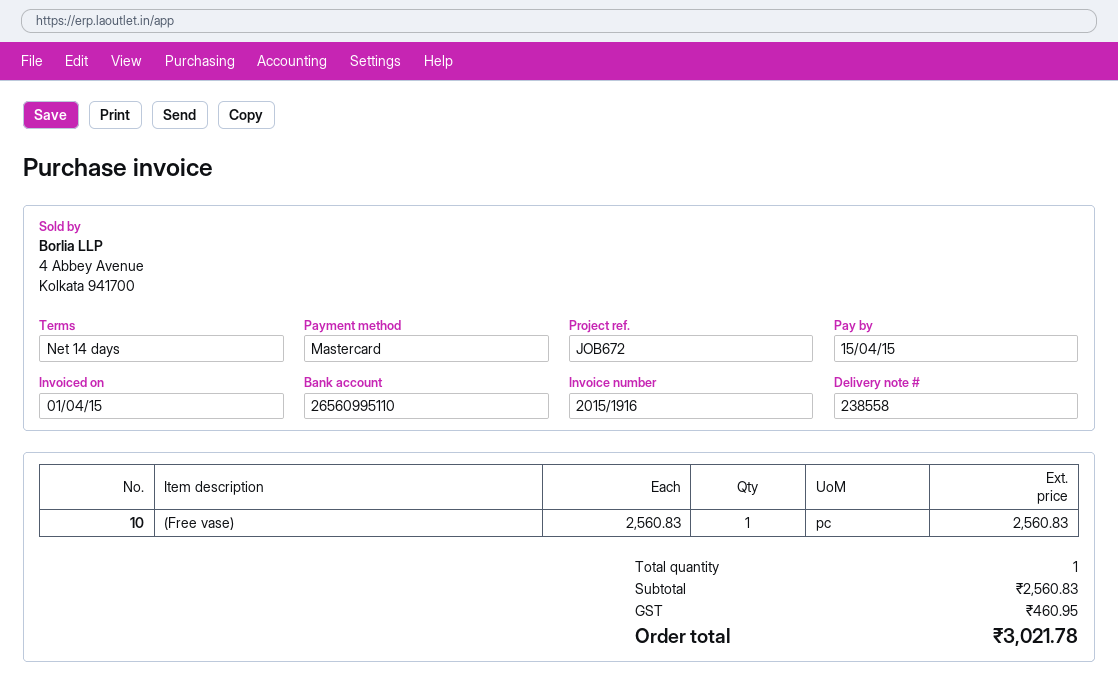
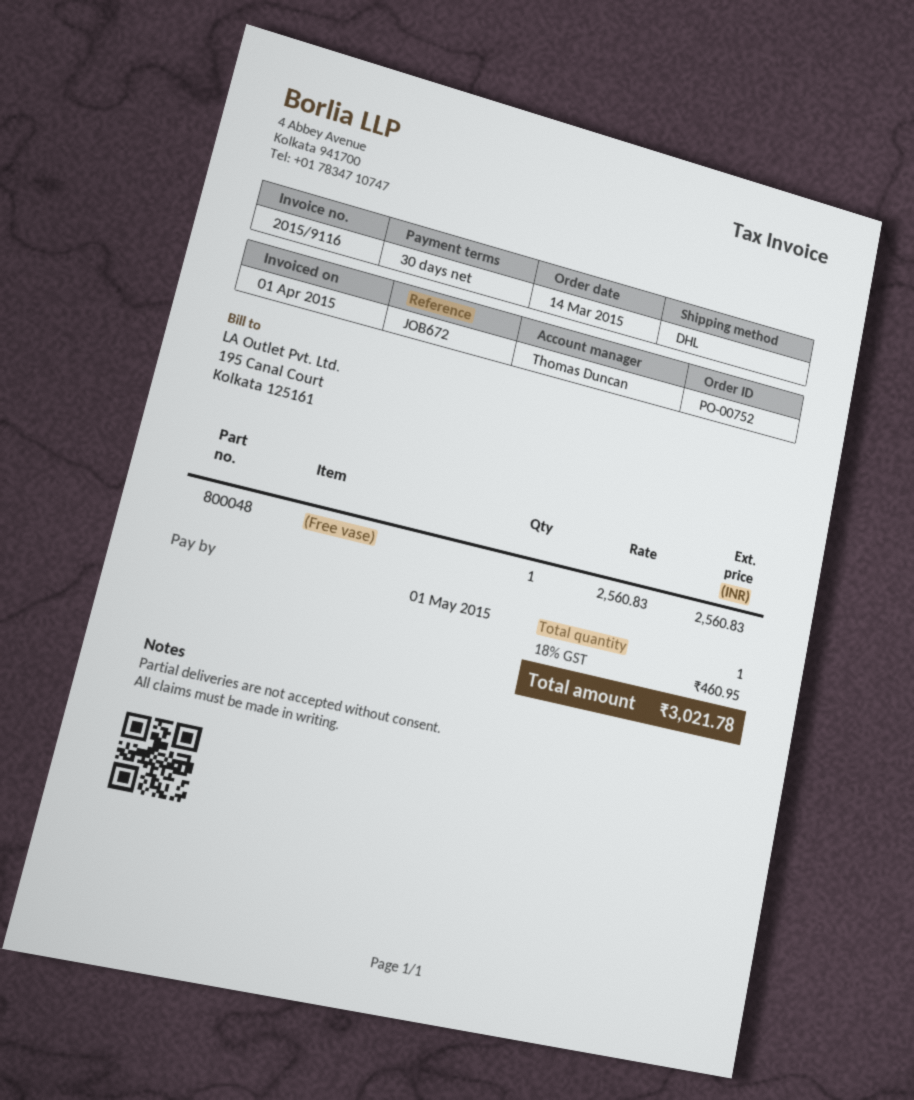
invoice number: 2015/1916 -> 2015/9116
payment terms: 14 days -> 30 days
due date: 2015-04-15 -> 2015-05-01

